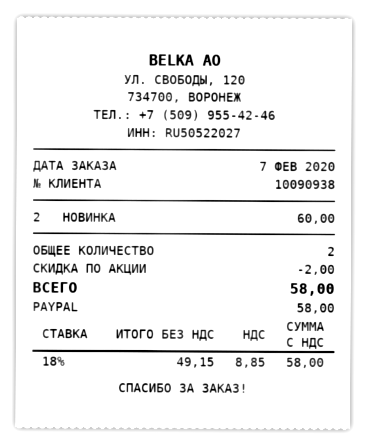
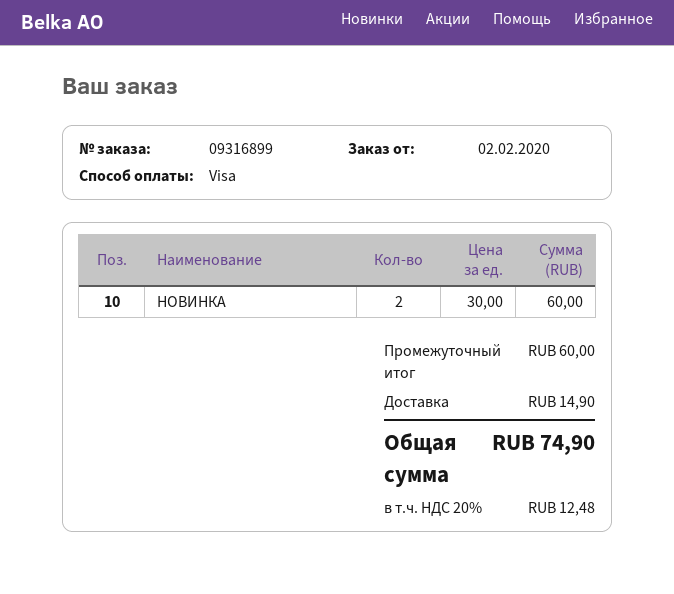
order date: 2020-02-07 -> 2020-02-02
payment method: PayPal -> Visa
discount: 2.00 -> none
shipping: none -> 14.90
tax: 18% = 8.85 -> 20% = 12.48
total: 58.00 -> 74.90

